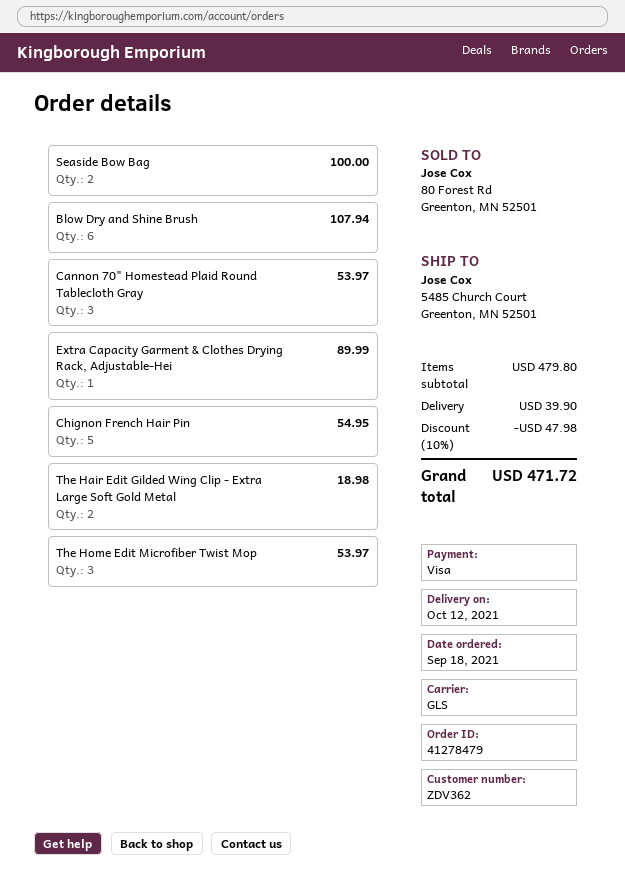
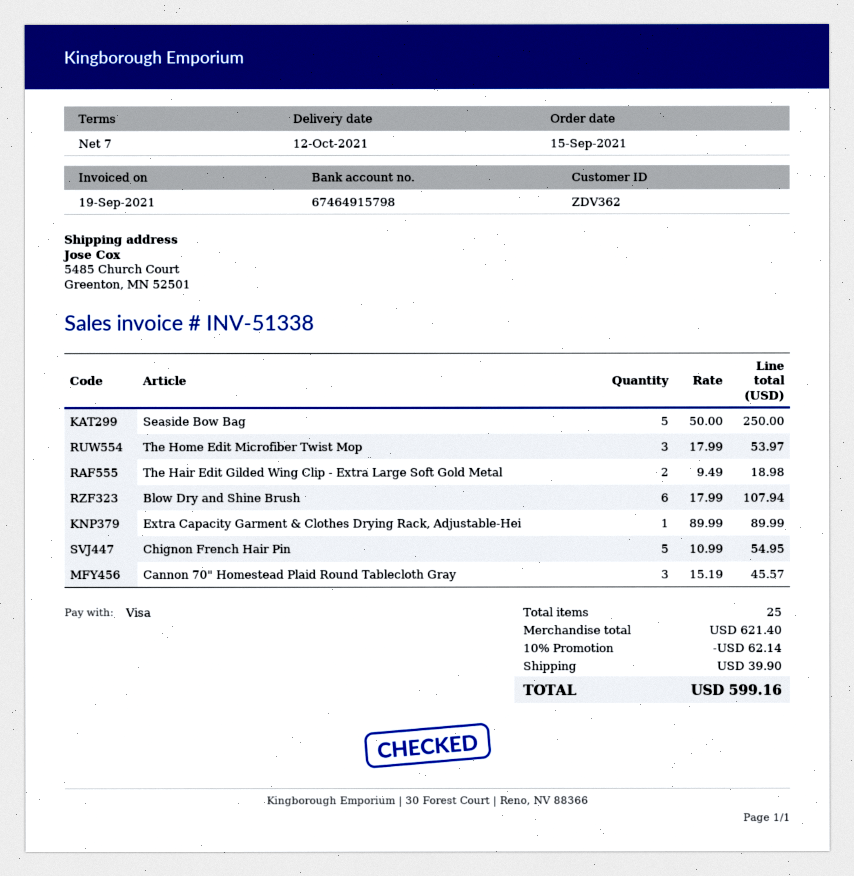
order date: 2021-09-18 -> 2021-09-15
Seaside Bow Bag: 2 for 100.00 -> 5 for 250.00
Cannon 70" Homestead Plaid Round Tablecloth Gray: 3 for 53.97 -> 3 for 45.57
subtotal: 479.80 -> 621.40
discount: 10% = 47.98 -> 10% = 62.14
total: 471.72 -> 599.16

